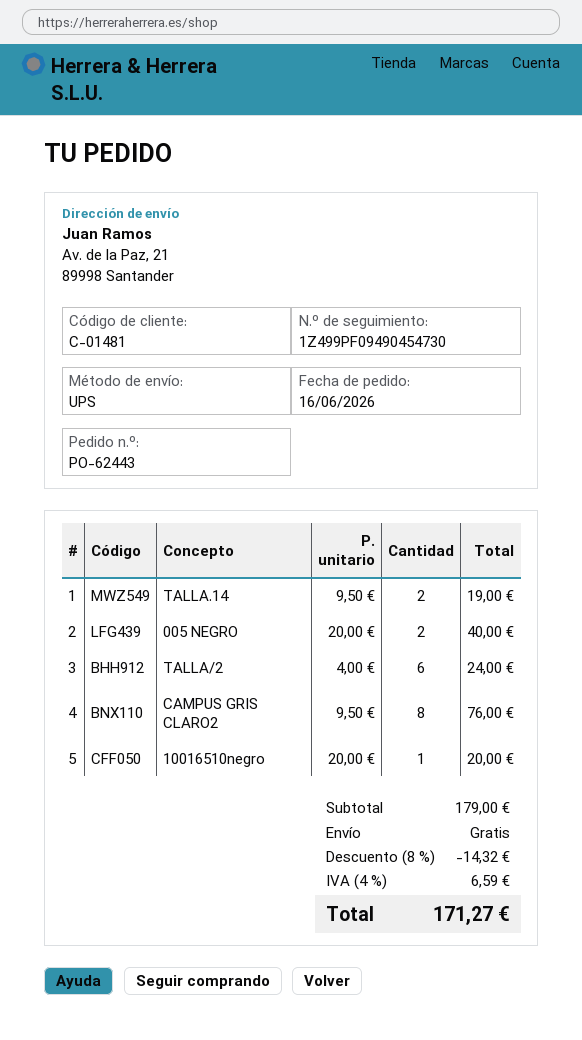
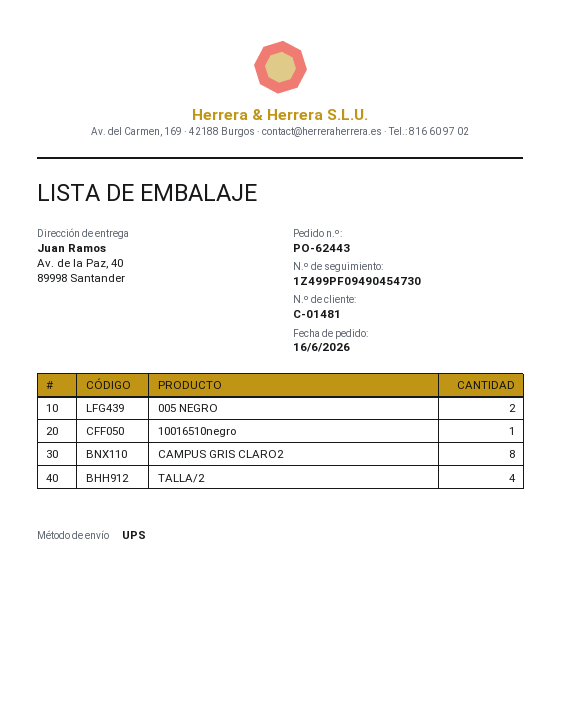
ship to: Av. de la Paz, 21, 89998 Santander -> Av. de la Paz, 40, 89998 Santander
TALLA.14: 2 -> none
TALLA/2: 6 -> 4

